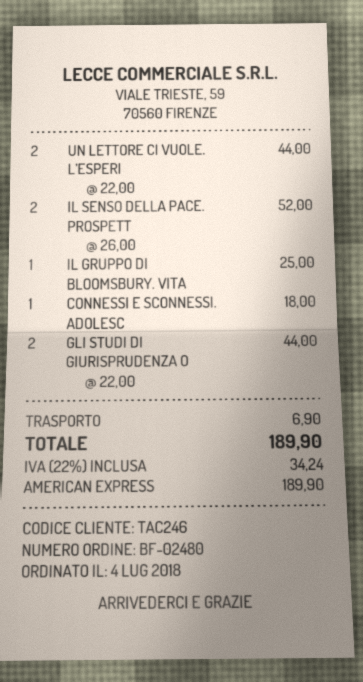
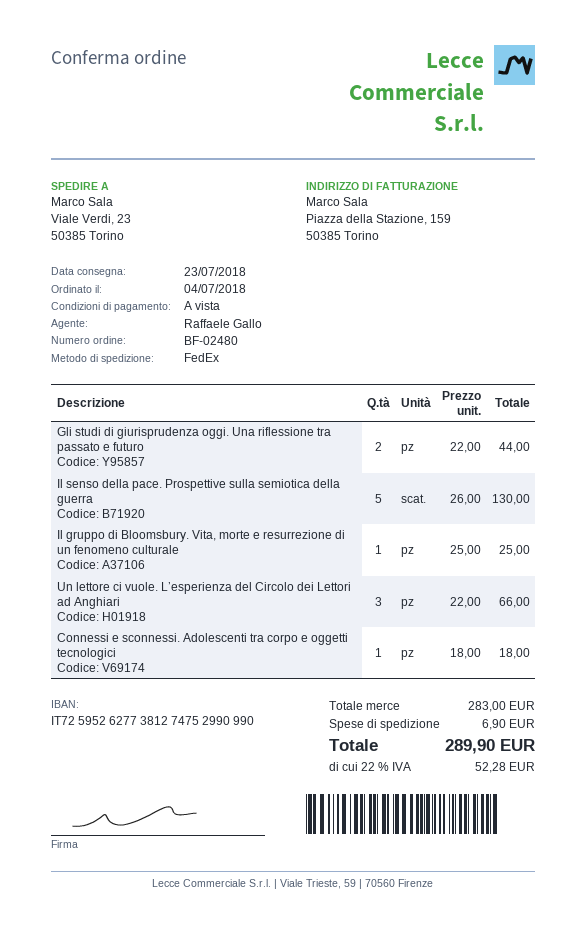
UN LETTORE CI VUOLE. L’ESPERI: 2 x 22.00 = 44.00 -> 3 x 22.00 = 66.00
IL SENSO DELLA PACE. PROSPETT: 2 x 26.00 = 52.00 -> 5 x 26.00 = 130.00
tax: 22% = 34.24 -> 22% = 52.28
total: 189.90 -> 289.90

